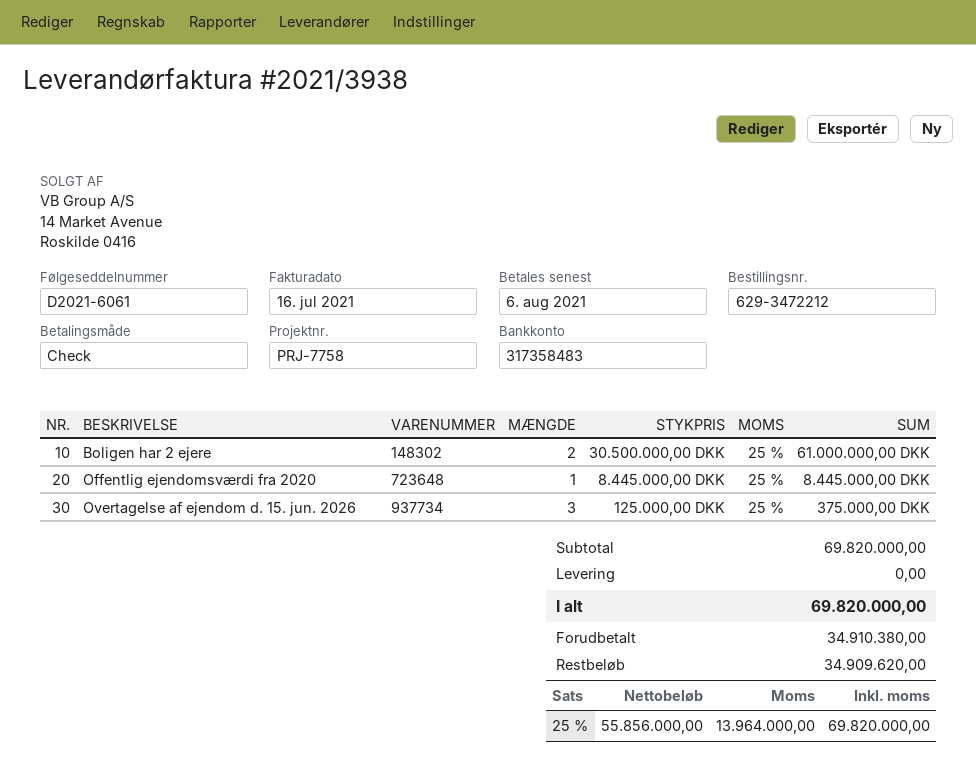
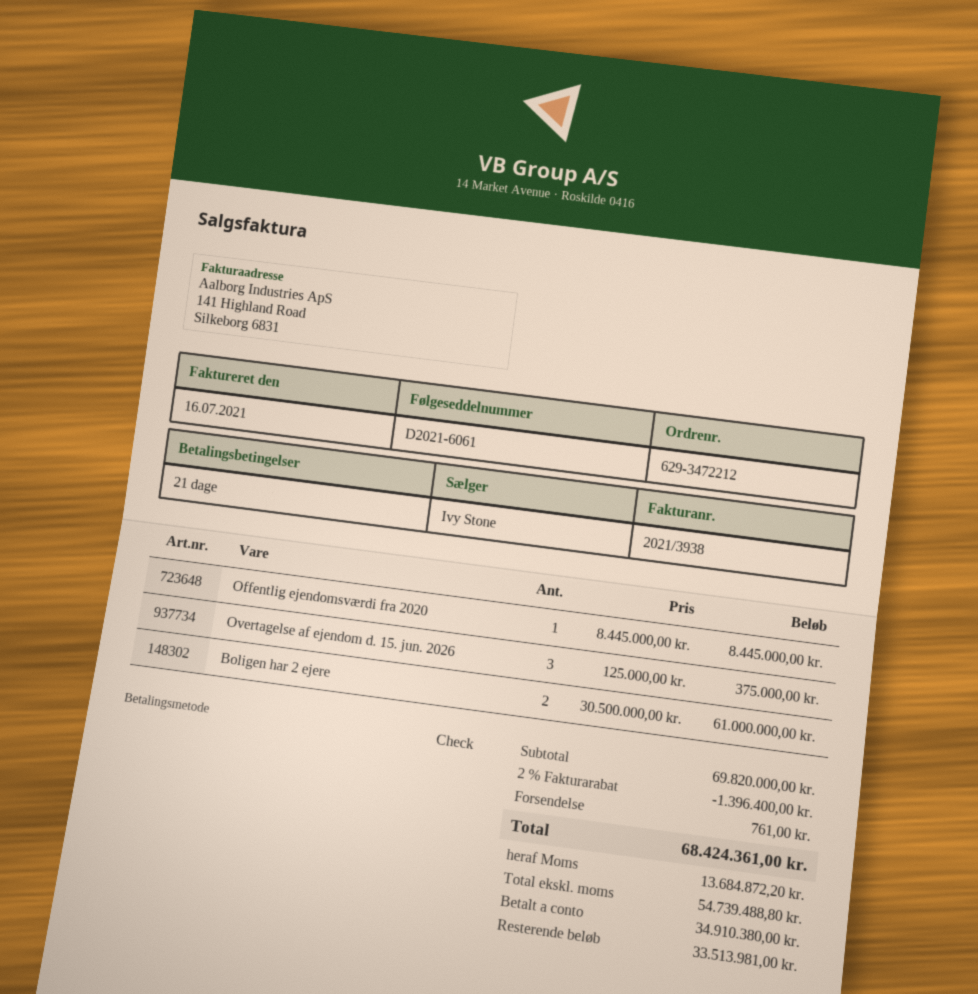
discount: none -> 2% = 1396400.00
shipping: 0.00 -> 761.00
net: 55856000.00 -> 54739488.80
tax: 13964000.00 -> 13684872.20
total: 69820000.00 -> 68424361.00
balance: 34909620.00 -> 33513981.00

